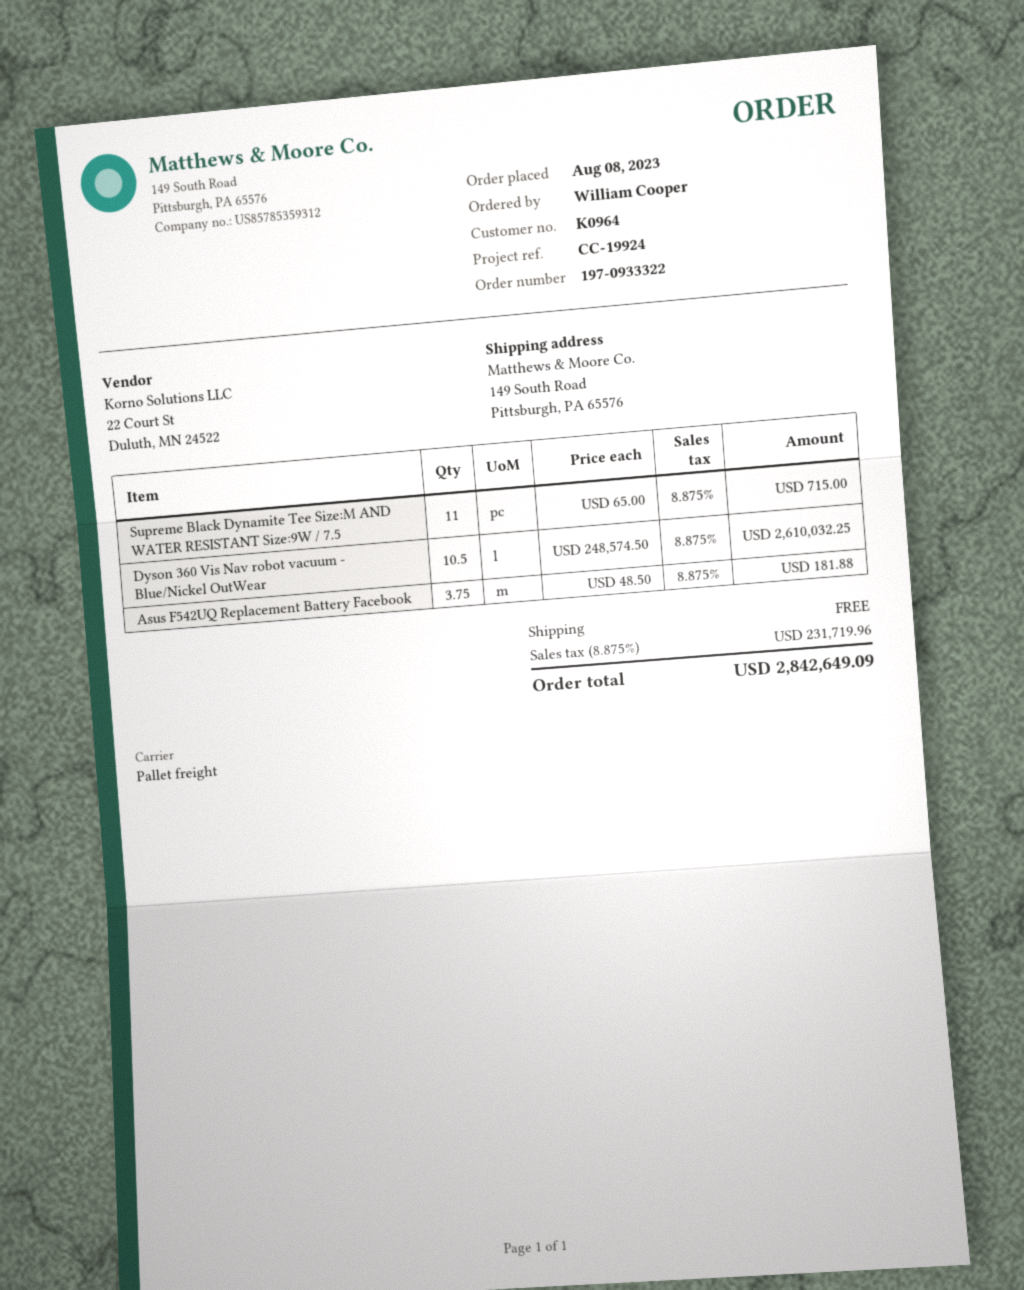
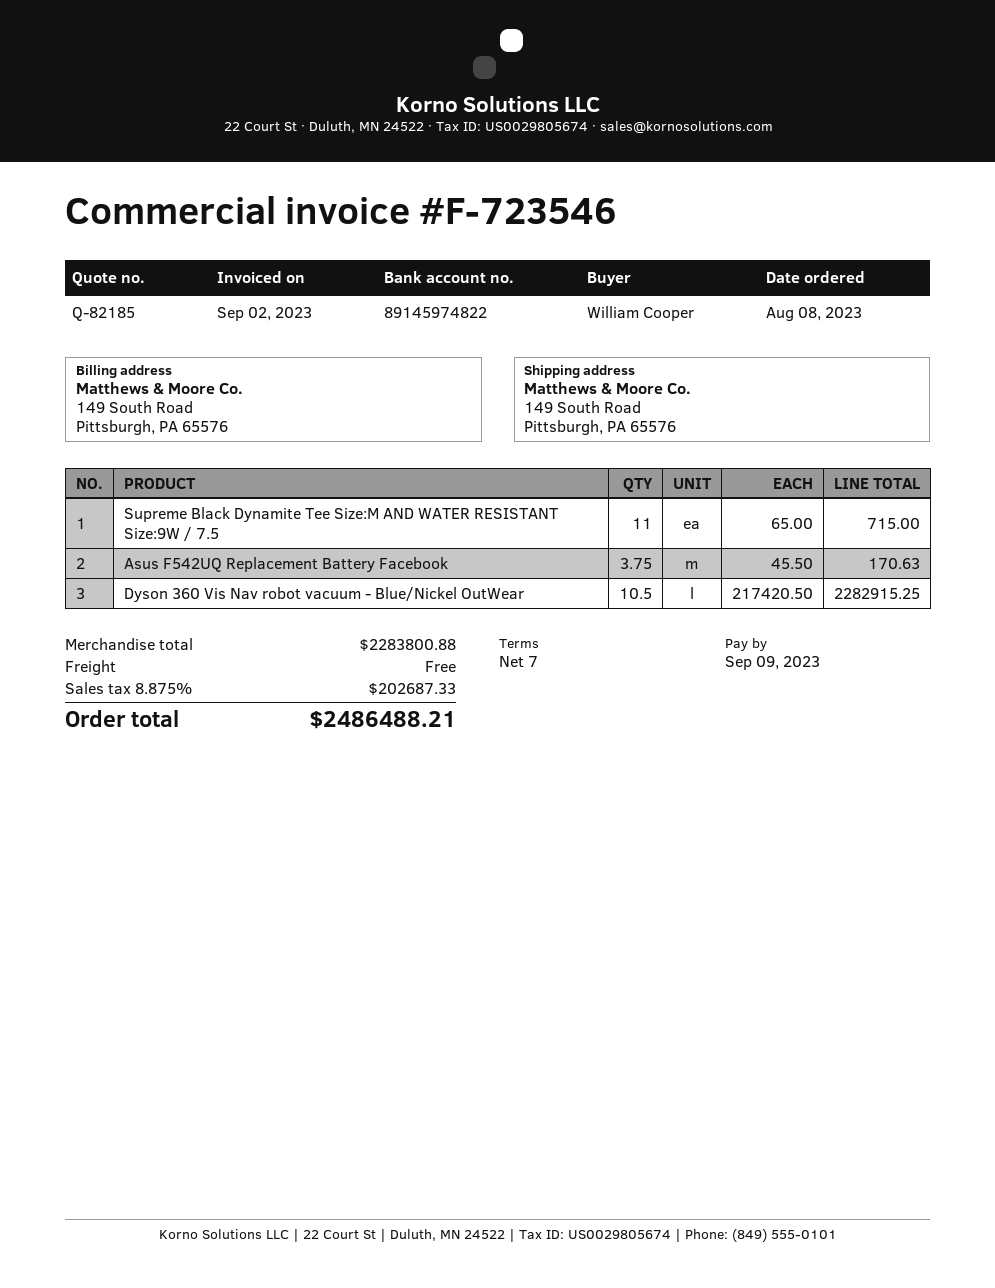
Dyson 360 Vis Nav robot vacuum - Blue/Nickel OutWear: 10.5 x 248574.50 = 2610032.25 -> 10.5 x 217420.50 = 2282915.25
Asus F542UQ Replacement Battery Facebook: 3.75 x 48.50 = 181.88 -> 3.75 x 45.50 = 170.63
tax: 8.875% = 231719.96 -> 8.875% = 202687.33
total: 2842649.09 -> 2486488.21

